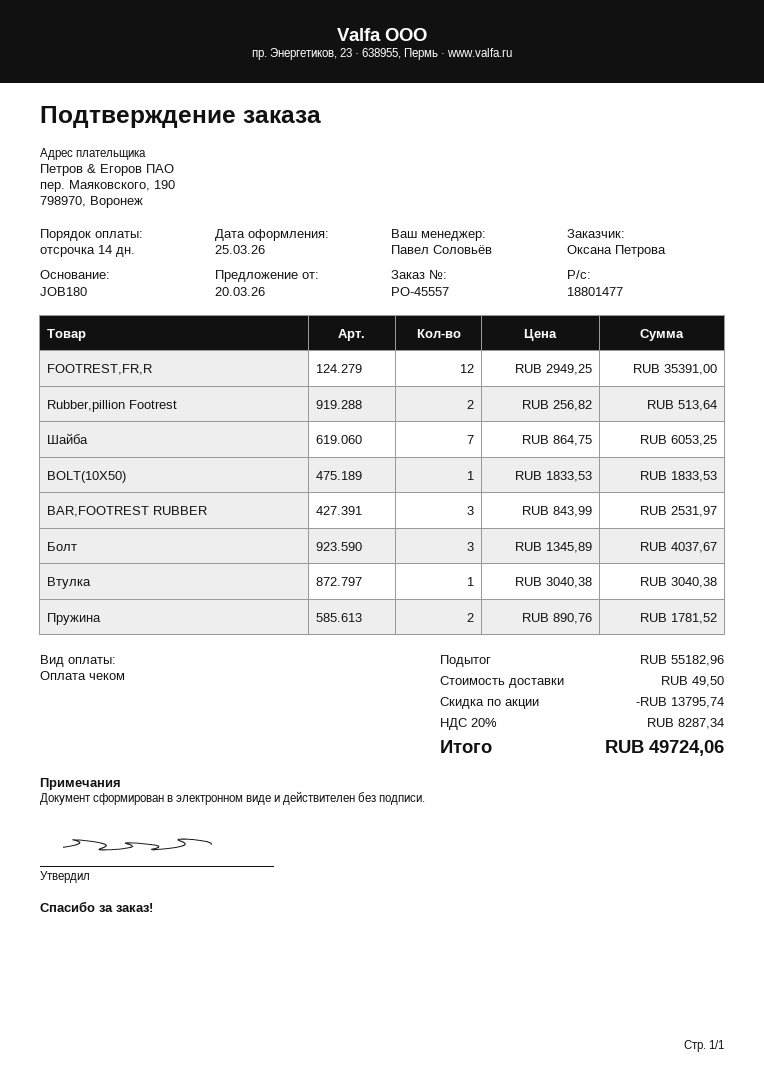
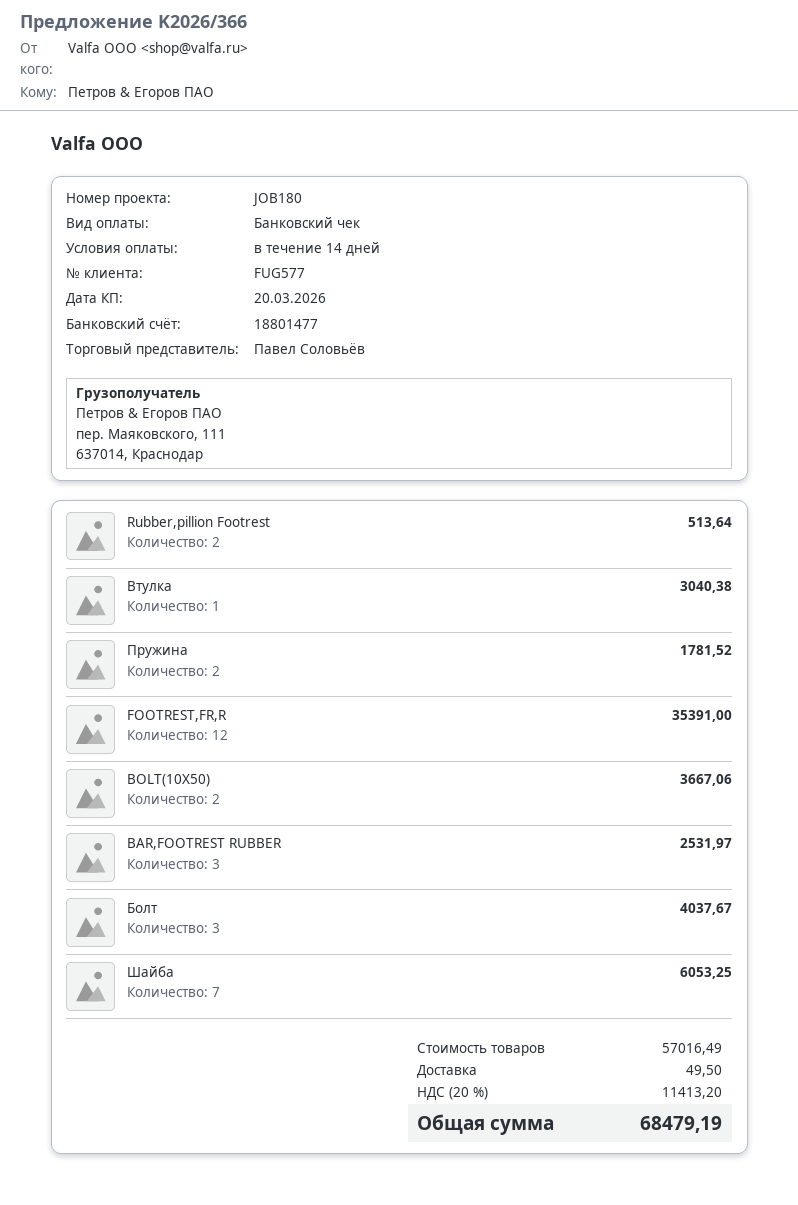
BOLT(10X50): 1 for 1833.53 -> 2 for 3667.06
subtotal: 55182.96 -> 57016.49
discount: 13795.74 -> none
tax: 20% = 8287.34 -> 20% = 11413.20
total: 49724.06 -> 68479.19

